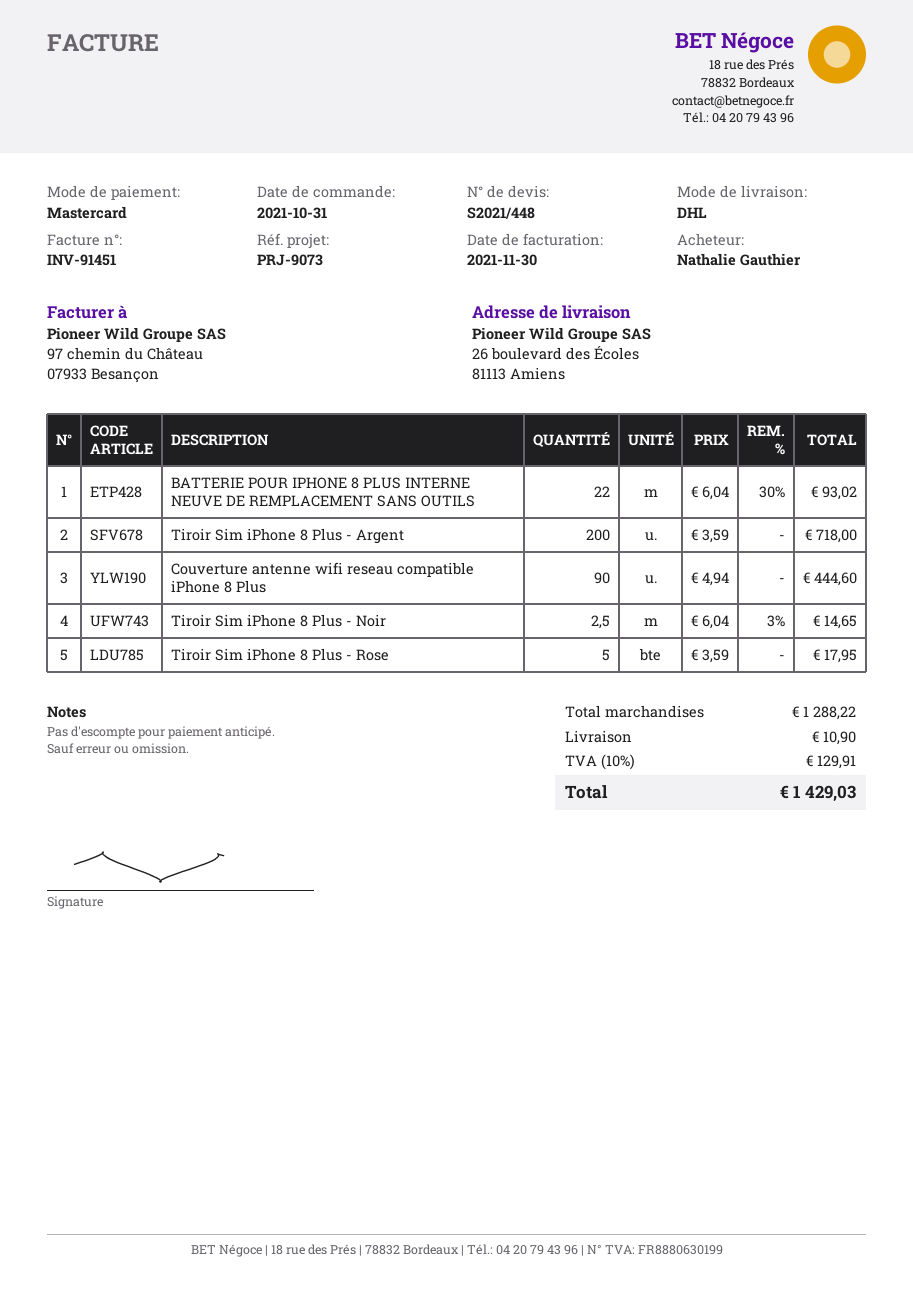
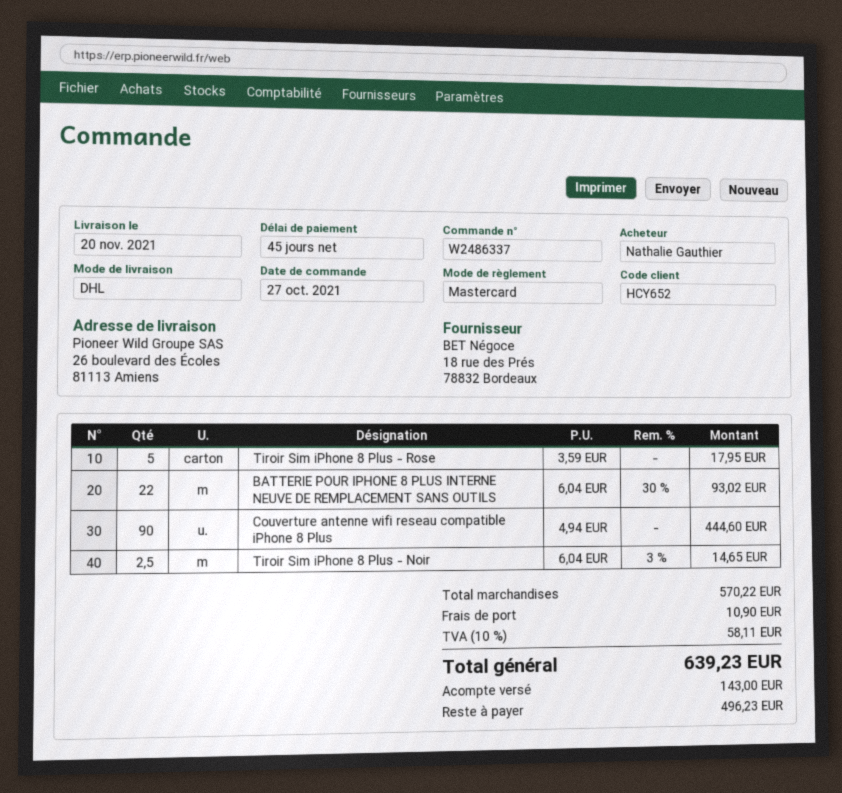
order date: 2021-10-31 -> 2021-10-27
Tiroir Sim iPhone 8 Plus - Argent: 200 x 3.59 = 718.00 -> none
subtotal: 1288.22 -> 570.22
tax: 10% = 129.91 -> 10% = 58.11
total: 1429.03 -> 639.23

